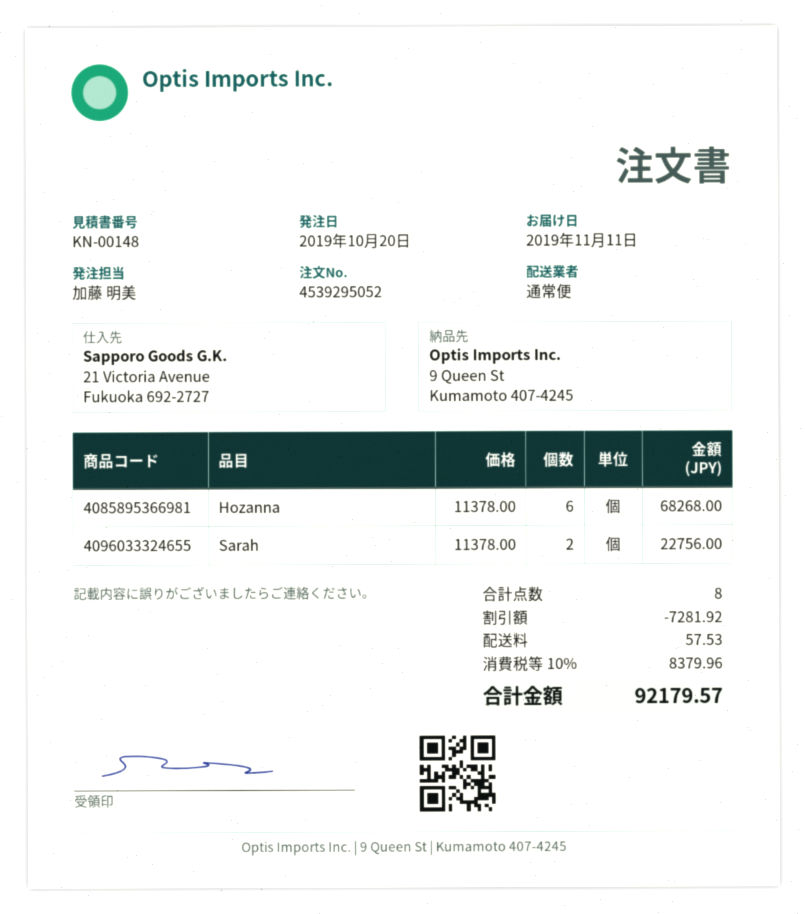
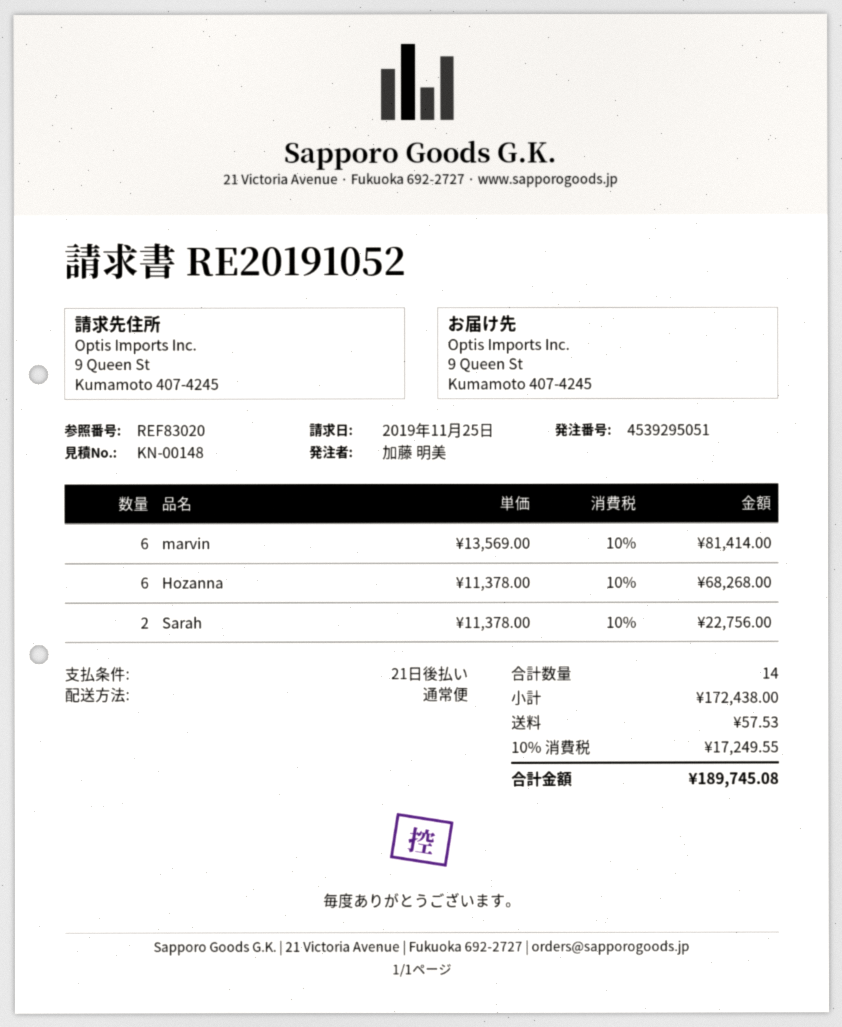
order number: 4539295052 -> 4539295051
marvin: none -> 6 x 13569.00 = 81414.00
total quantity: 8 -> 14
discount: 7281.92 -> none
tax: 10% = 8379.96 -> 10% = 17249.55
total: 92179.57 -> 189745.08

